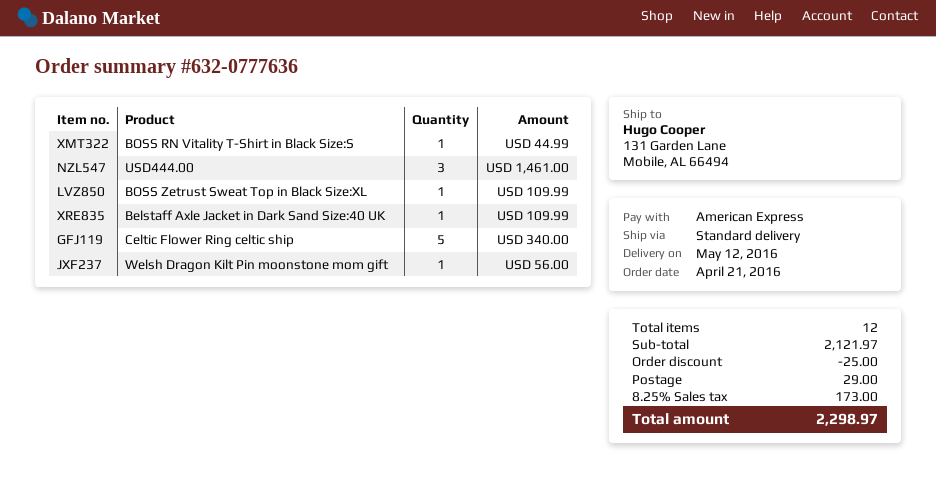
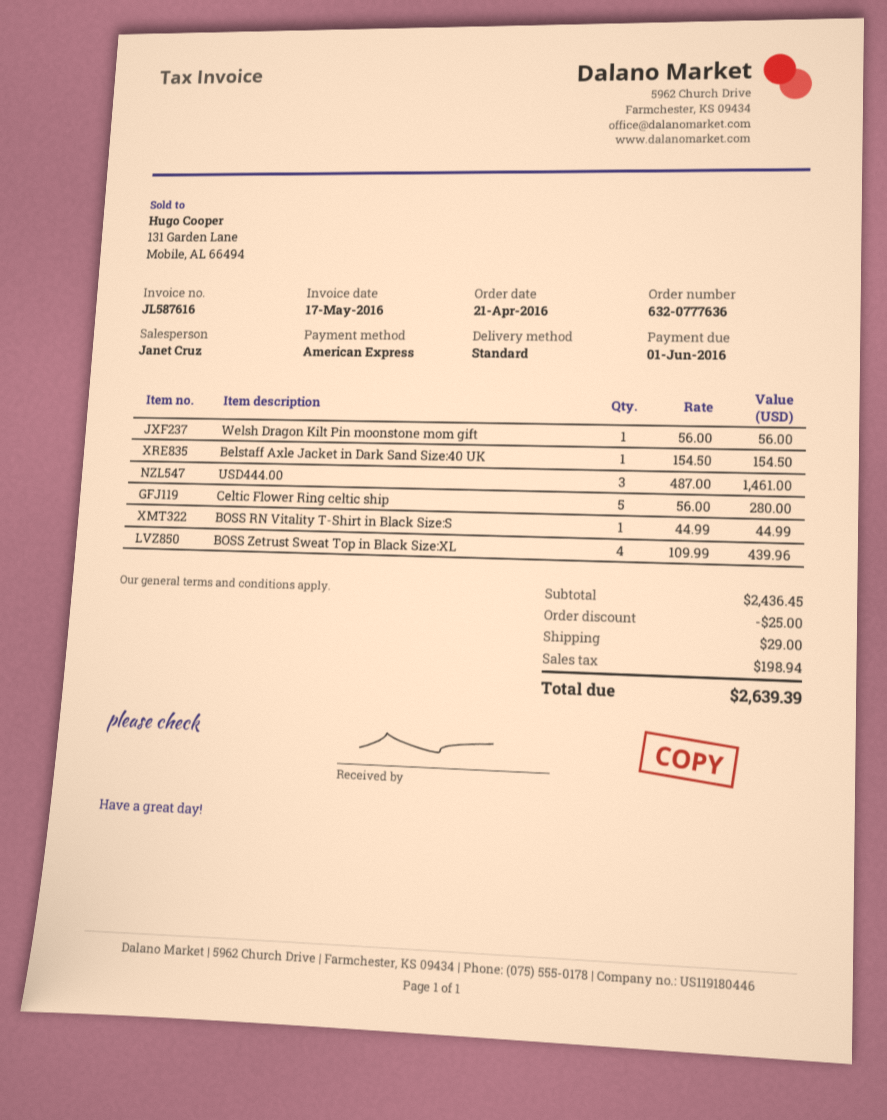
BOSS Zetrust Sweat Top in Black Size:XL: 1 for 109.99 -> 4 for 439.96
Belstaff Axle Jacket in Dark Sand Size:40 UK: 1 for 109.99 -> 1 for 154.50
Celtic Flower Ring celtic ship: 5 for 340.00 -> 5 for 280.00
subtotal: 2121.97 -> 2436.45
tax: 173.00 -> 198.94
total: 2298.97 -> 2639.39

